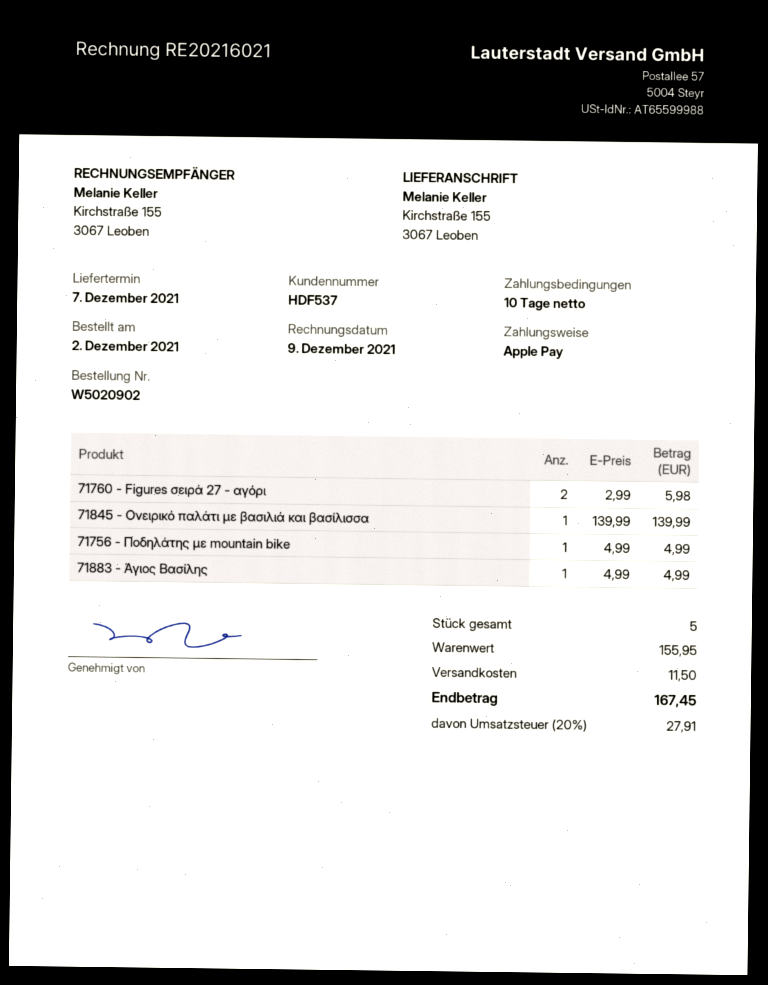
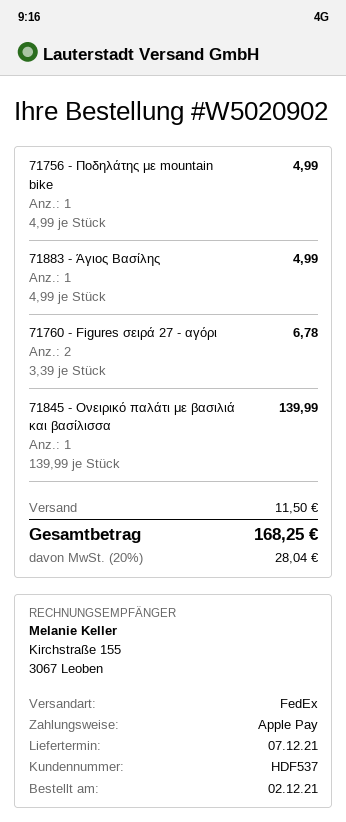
71760 - Figures σειρά 27 - αγόρι: 2 x 2.99 = 5.98 -> 2 x 3.39 = 6.78
tax: 20% = 27.91 -> 20% = 28.04
total: 167.45 -> 168.25

